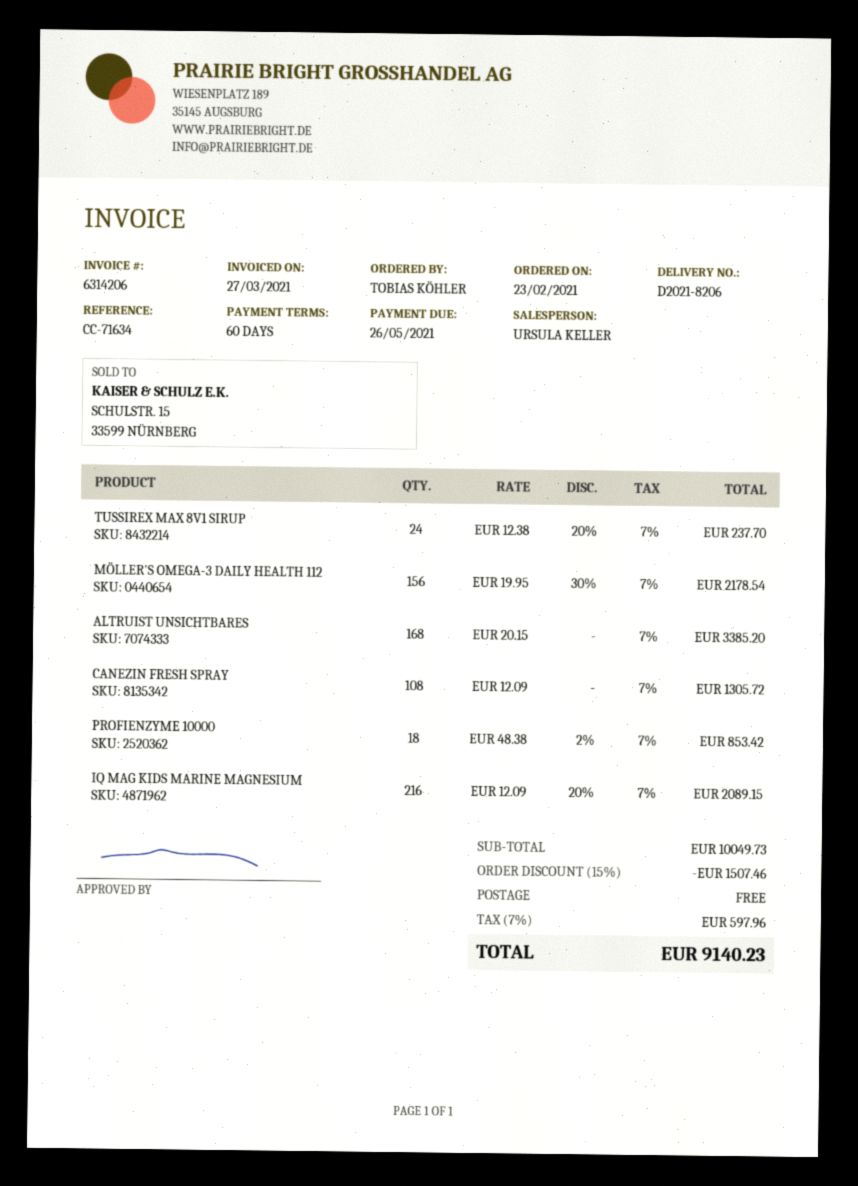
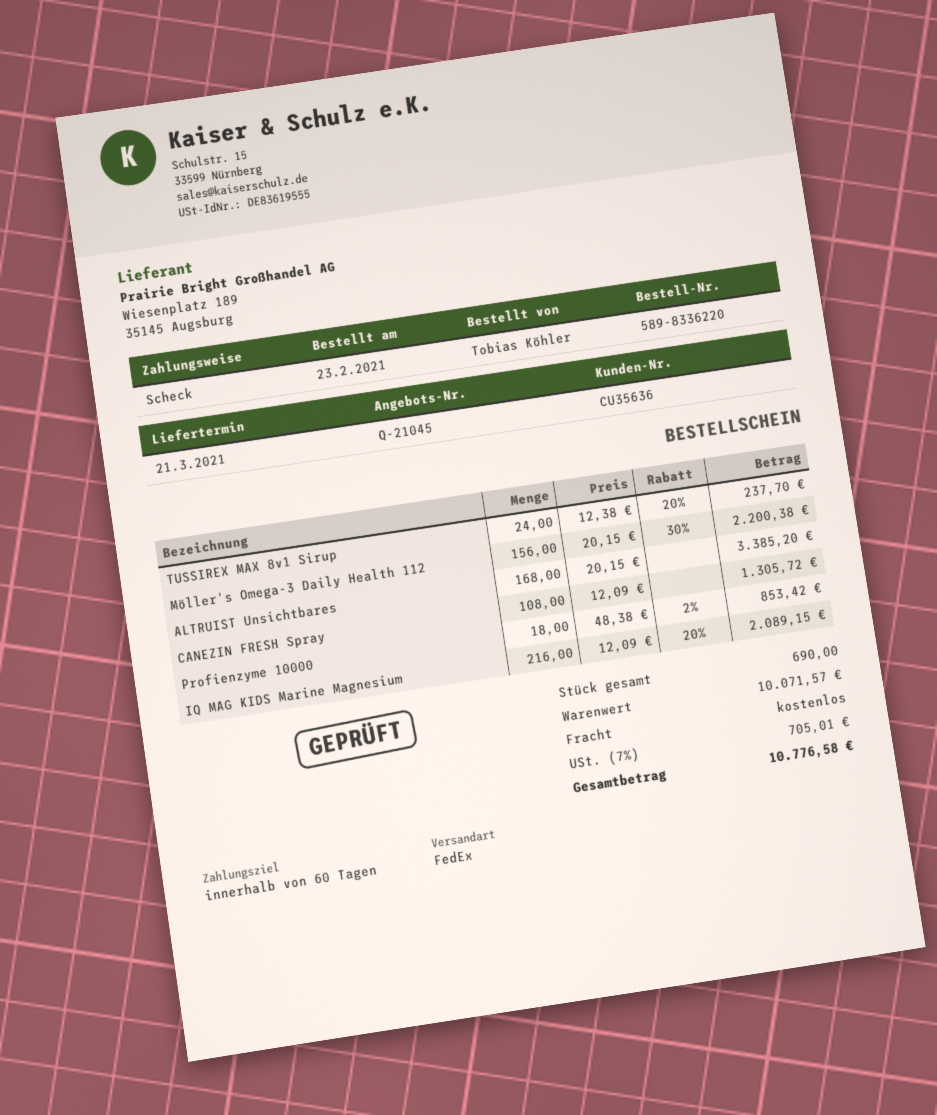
MÖLLER'S OMEGA-3 DAILY HEALTH 112: 156 x 19.95 - 30% = 2178.54 -> 156 x 20.15 - 30% = 2200.38
subtotal: 10049.73 -> 10071.57
discount: 15% = 1507.46 -> none
tax: 7% = 597.96 -> 7% = 705.01
total: 9140.23 -> 10776.58

